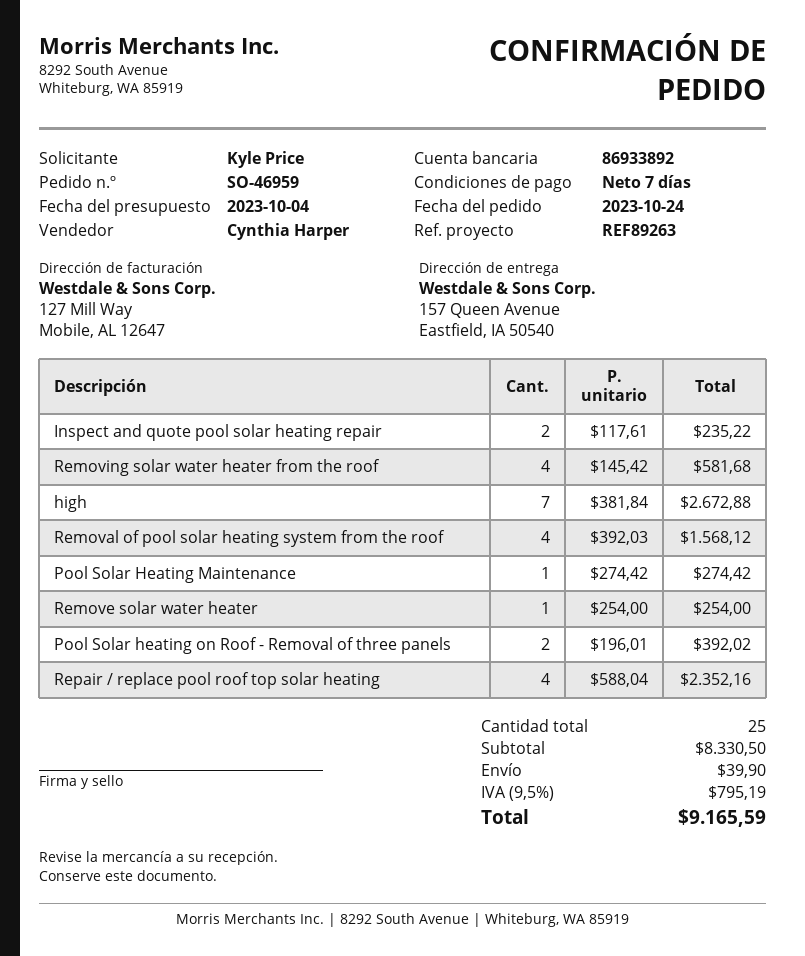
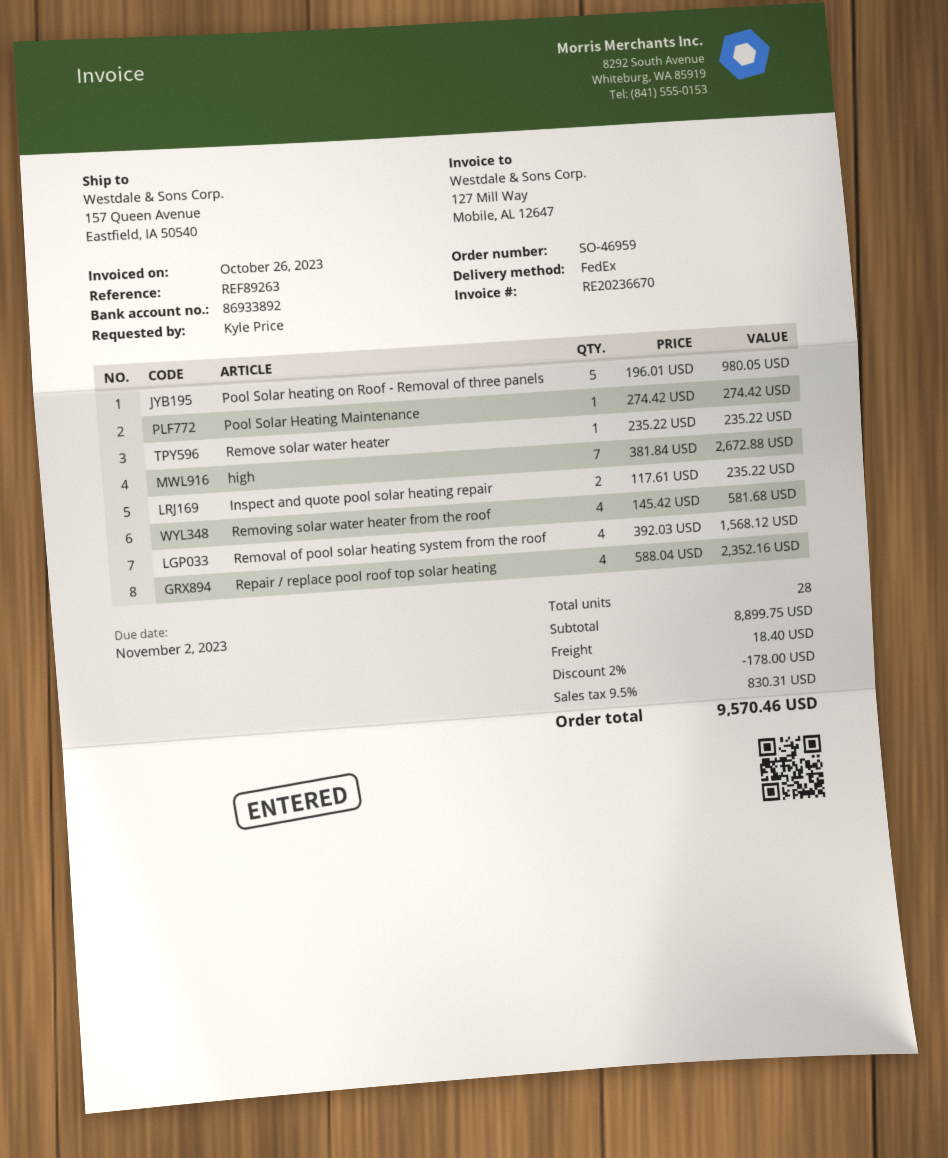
Remove solar water heater: 1 x 254.00 = 254.00 -> 1 x 235.22 = 235.22
Pool Solar heating on Roof - Removal of three panels: 2 x 196.01 = 392.02 -> 5 x 196.01 = 980.05
total quantity: 25 -> 28
subtotal: 8330.50 -> 8899.75
discount: none -> 2% = 178.00
shipping: 39.90 -> 18.40
tax: 9.5% = 795.19 -> 9.5% = 830.31
total: 9165.59 -> 9570.46

